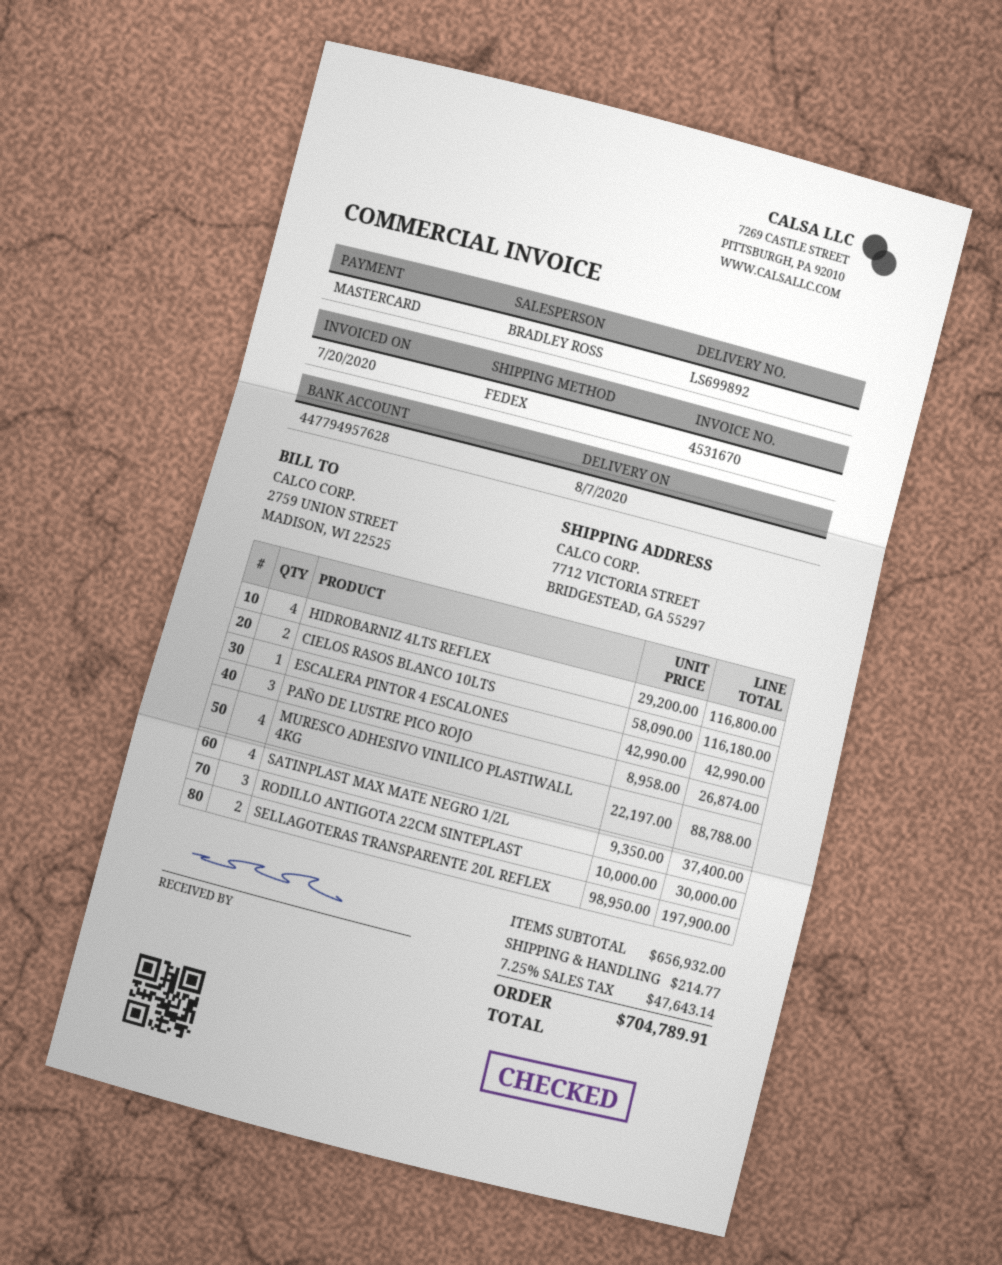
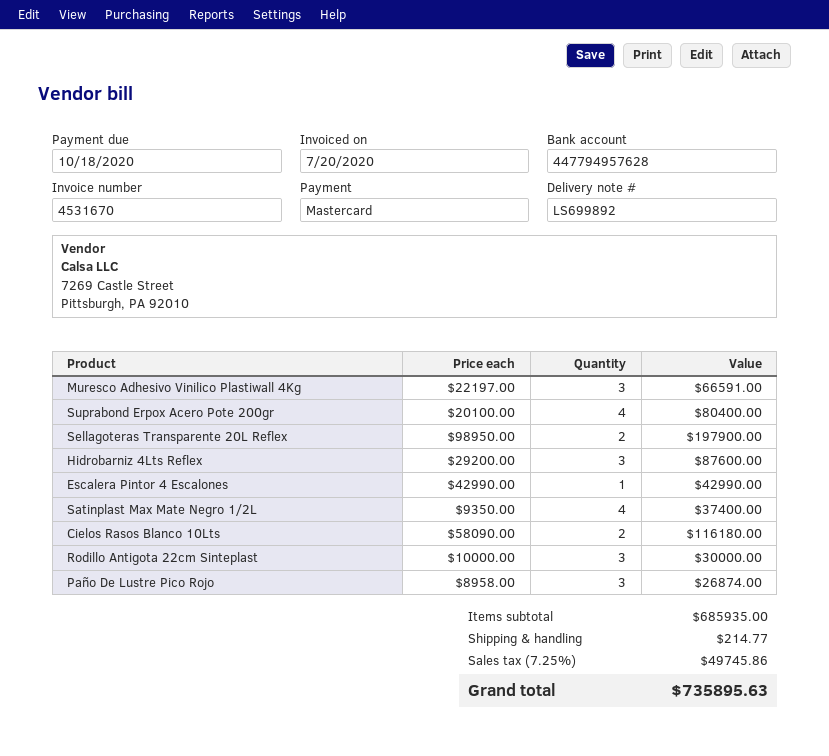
HIDROBARNIZ 4LTS REFLEX: 4 x 29200.00 = 116800.00 -> 3 x 29200.00 = 87600.00
MURESCO ADHESIVO VINILICO PLASTIWALL 4KG: 4 x 22197.00 = 88788.00 -> 3 x 22197.00 = 66591.00
Suprabond Erpox Acero Pote 200gr: none -> 4 x 20100.00 = 80400.00
subtotal: 656932.00 -> 685935.00
tax: 7.25% = 47643.14 -> 7.25% = 49745.86
total: 704789.91 -> 735895.63

